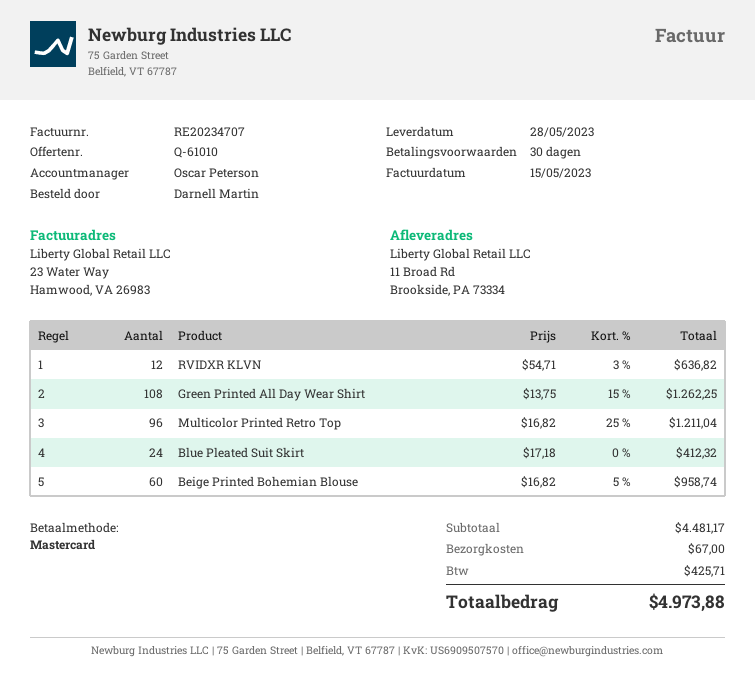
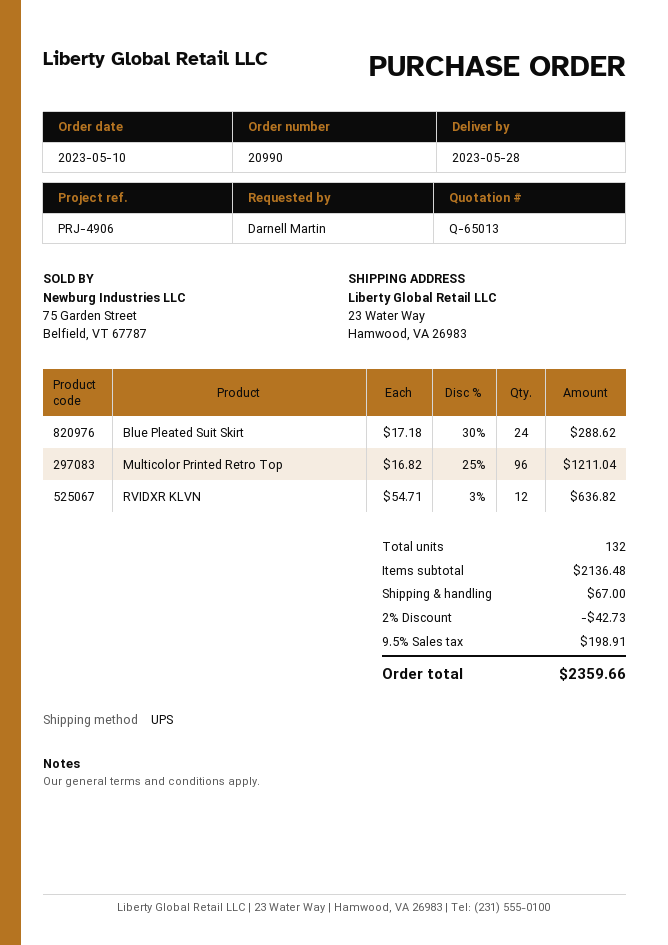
quote number: Q-61010 -> Q-65013
ship to: 11 Broad Rd, Brookside, PA 73334 -> 23 Water Way, Hamwood, VA 26983
Green Printed All Day Wear Shirt: 108 x 13.75 - 15% = 1262.25 -> none
Blue Pleated Suit Skirt: 24 x 17.18 = 412.32 -> 24 x 17.18 - 30% = 288.62
Beige Printed Bohemian Blouse: 60 x 16.82 - 5% = 958.74 -> none
subtotal: 4481.17 -> 2136.48
discount: none -> 2% = 42.73
tax: 425.71 -> 198.91
total: 4973.88 -> 2359.66

